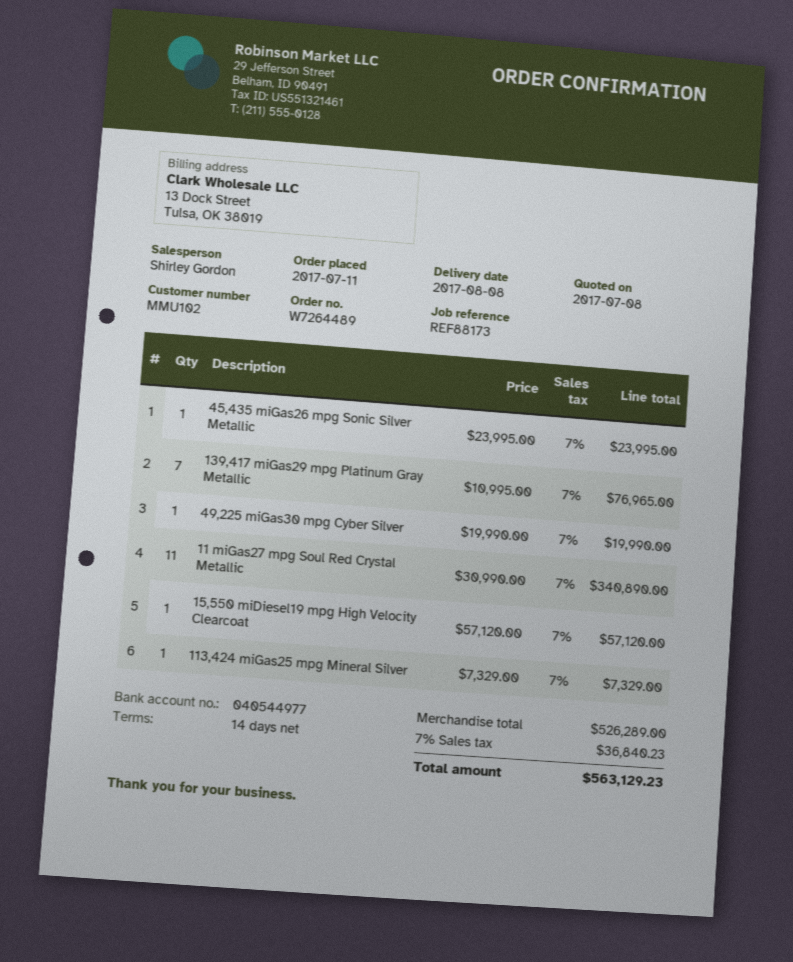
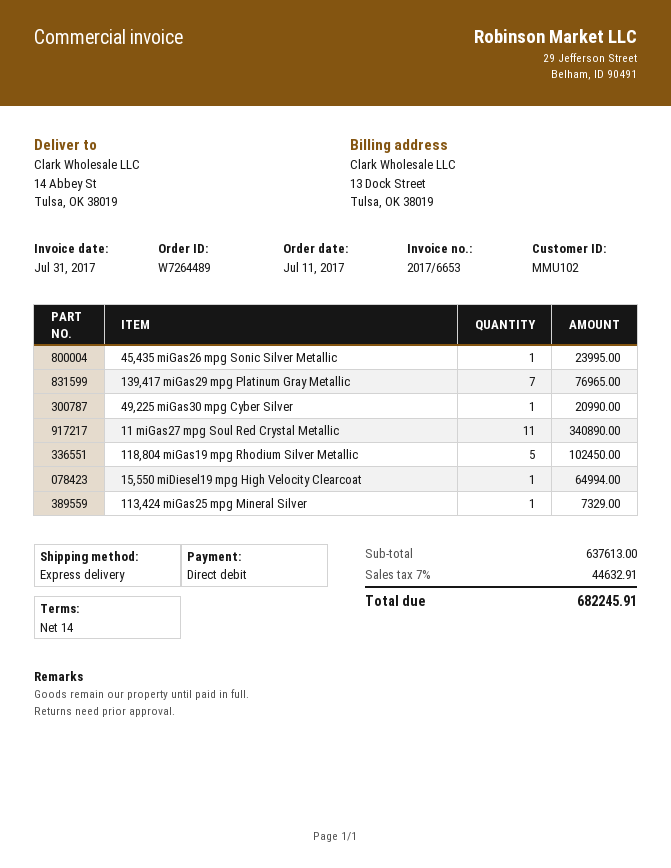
49,225 miGas30 mpg Cyber Silver: 1 for 19990.00 -> 1 for 20990.00
15,550 miDiesel19 mpg High Velocity Clearcoat: 1 for 57120.00 -> 1 for 64994.00
118,804 miGas19 mpg Rhodium Silver Metallic: none -> 5 for 102450.00
subtotal: 526289.00 -> 637613.00
tax: 7% = 36840.23 -> 7% = 44632.91
total: 563129.23 -> 682245.91

